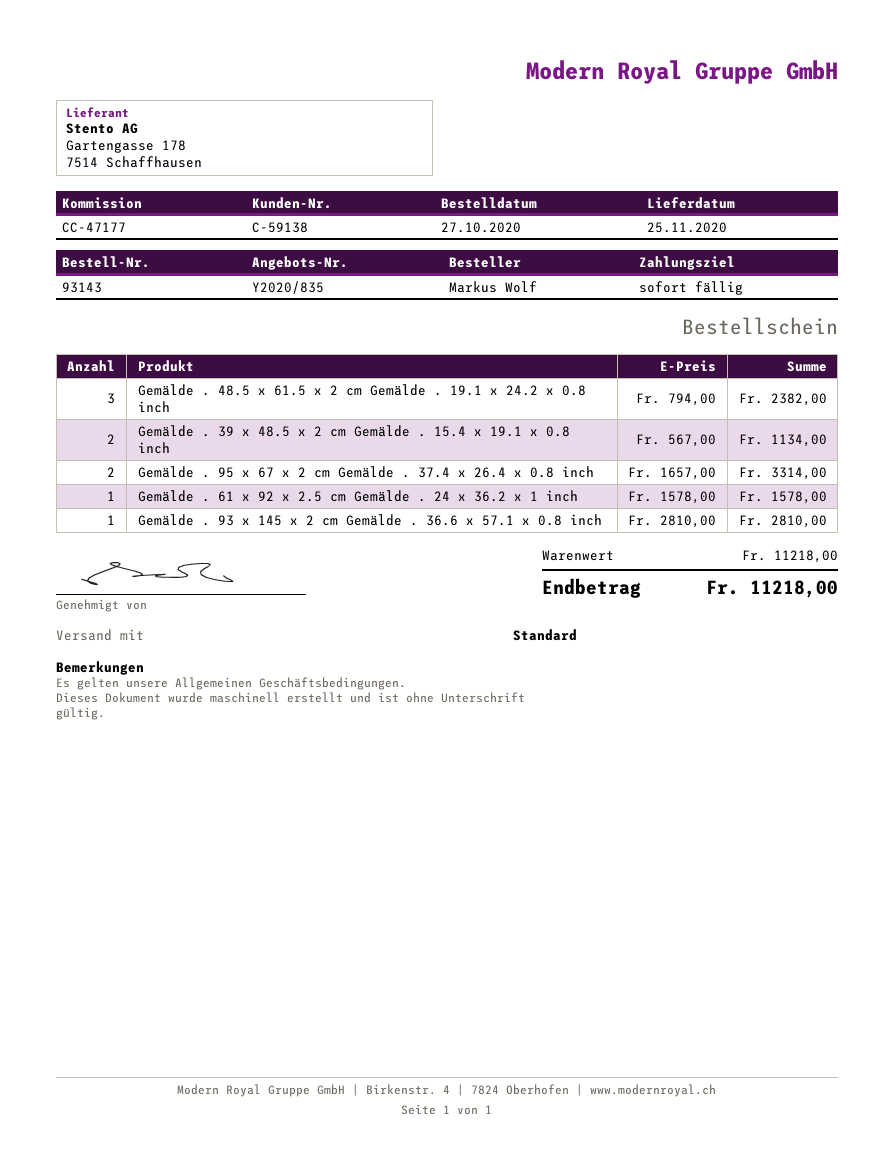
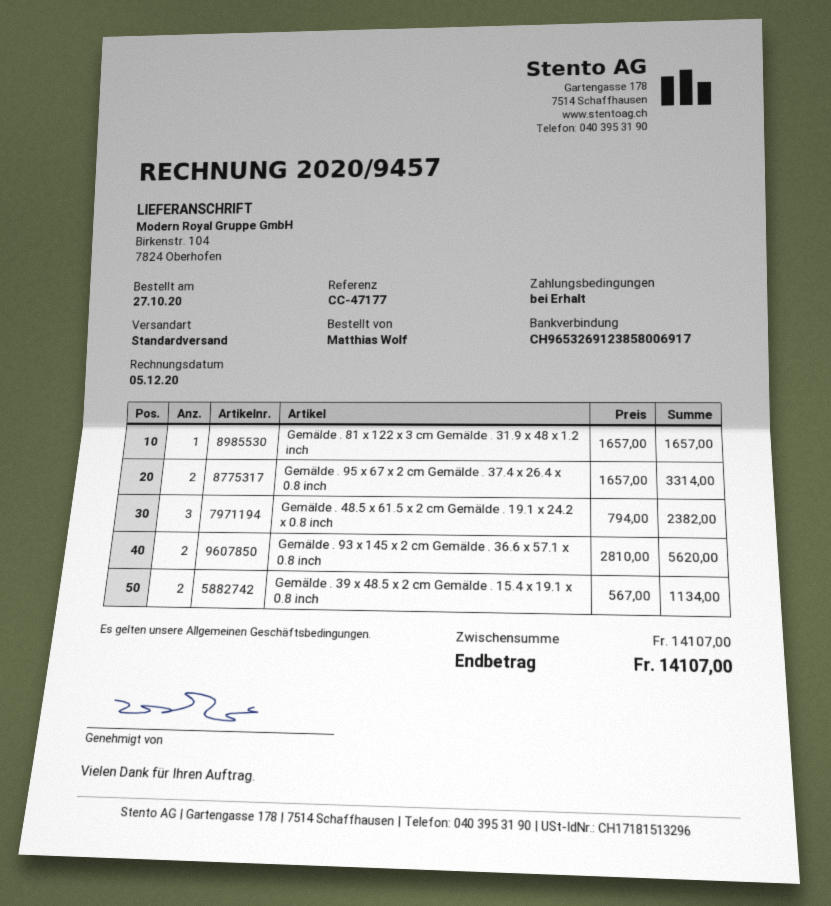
ordered by: Markus Wolf -> Matthias Wolf
Gemälde . 61 x 92 x 2.5 cm Gemälde . 24 x 36.2 x 1 inch: 1 x 1578.00 = 1578.00 -> none
Gemälde . 93 x 145 x 2 cm Gemälde . 36.6 x 57.1 x 0.8 inch: 1 x 2810.00 = 2810.00 -> 2 x 2810.00 = 5620.00
Gemälde . 81 x 122 x 3 cm Gemälde . 31.9 x 48 x 1.2 inch: none -> 1 x 1657.00 = 1657.00
subtotal: 11218.00 -> 14107.00
total: 11218.00 -> 14107.00

